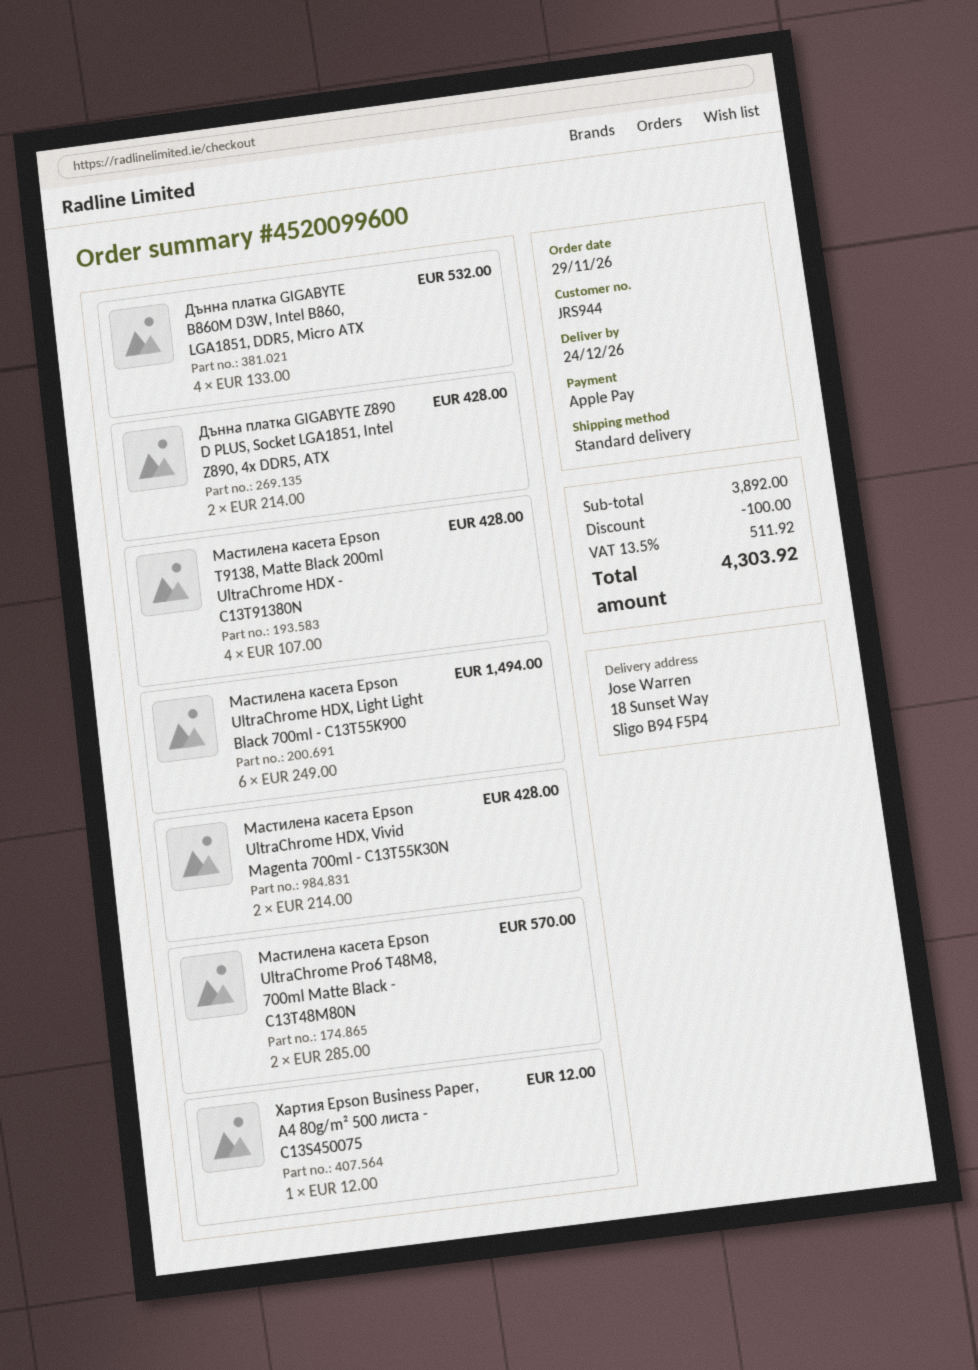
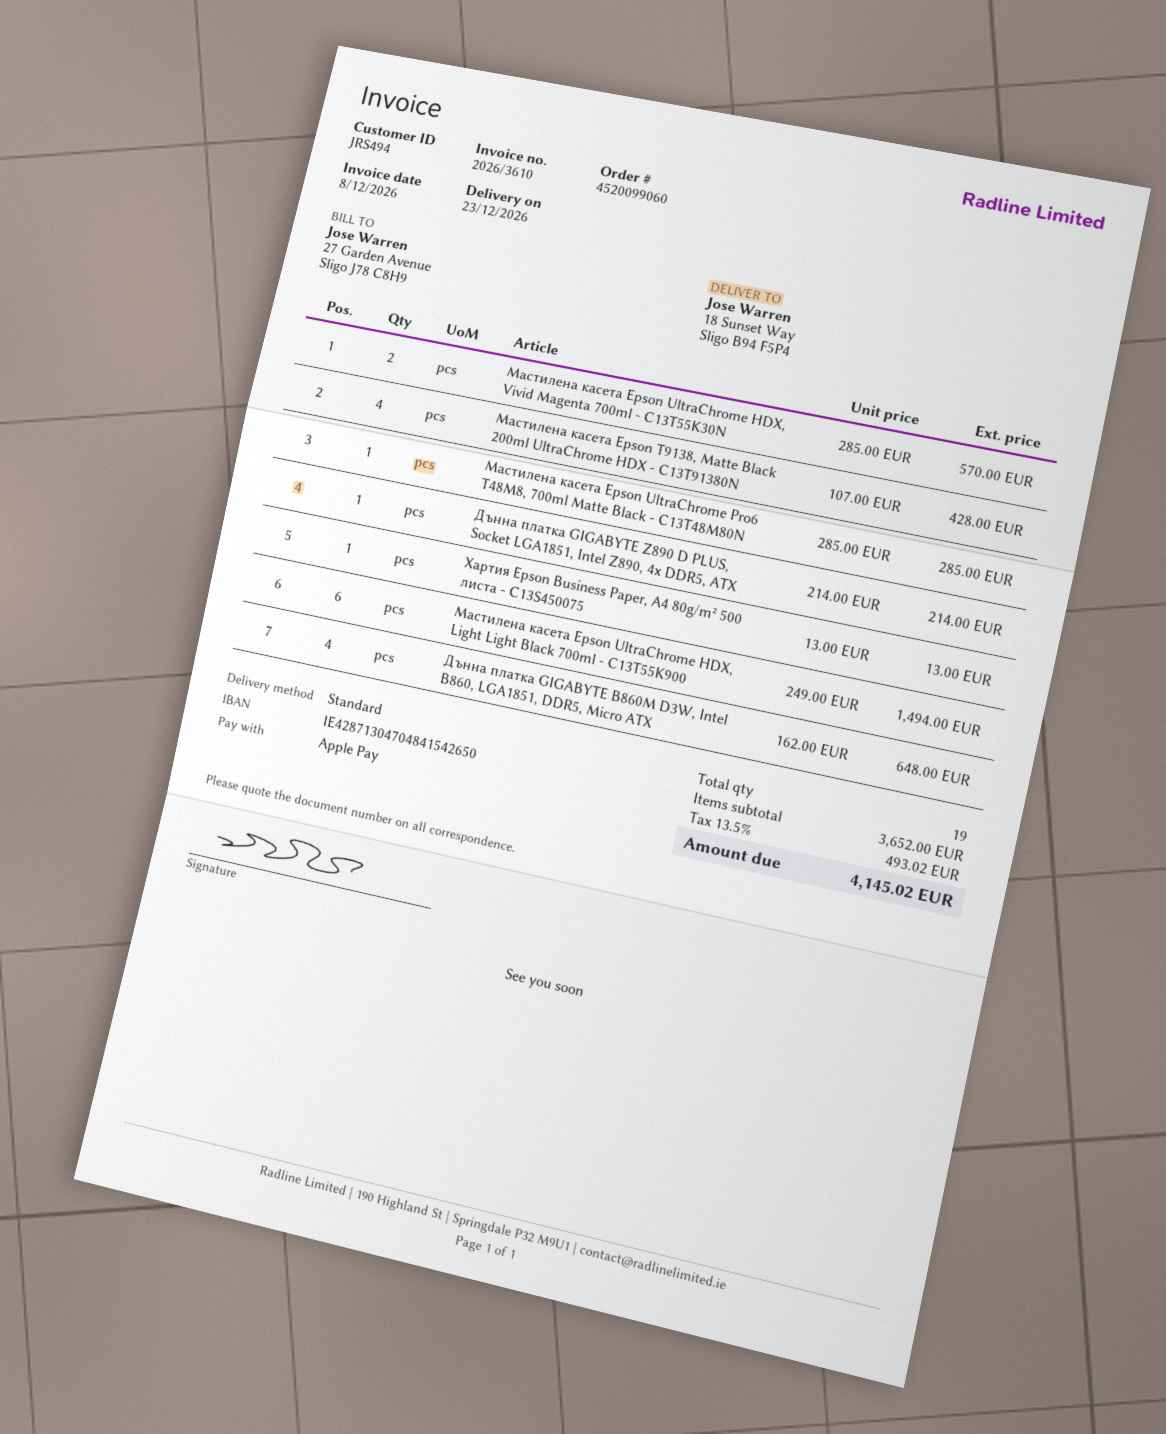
order number: 4520099600 -> 4520099060
delivery date: 2026-12-24 -> 2026-12-23
customer number: JRS944 -> JRS494
Дънна платка GIGABYTE B860M D3W, Intel B860, LGA1851, DDR5, Micro ATX: 4 x 133.00 = 532.00 -> 4 x 162.00 = 648.00
Дънна платка GIGABYTE Z890 D PLUS, Socket LGA1851, Intel Z890, 4x DDR5, ATX: 2 x 214.00 = 428.00 -> 1 x 214.00 = 214.00
Мастилена касета Epson UltraChrome HDX, Vivid Magenta 700ml - C13T55K30N: 2 x 214.00 = 428.00 -> 2 x 285.00 = 570.00
Мастилена касета Epson UltraChrome Pro6 T48M8, 700ml Matte Black - C13T48M80N: 2 x 285.00 = 570.00 -> 1 x 285.00 = 285.00
Хартия Epson Business Paper, A4 80g/m² 500 листа - C13S450075: 1 x 12.00 = 12.00 -> 1 x 13.00 = 13.00
subtotal: 3892.00 -> 3652.00
discount: 100.00 -> none
tax: 13.5% = 511.92 -> 13.5% = 493.02
total: 4303.92 -> 4145.02

